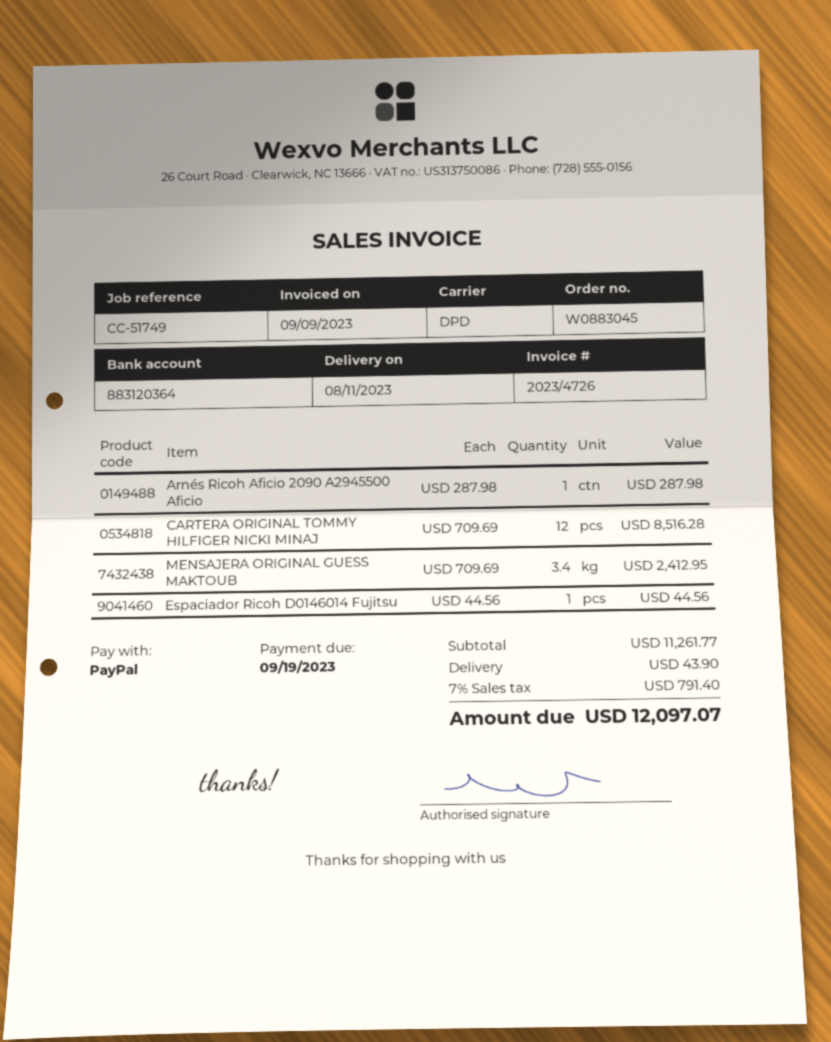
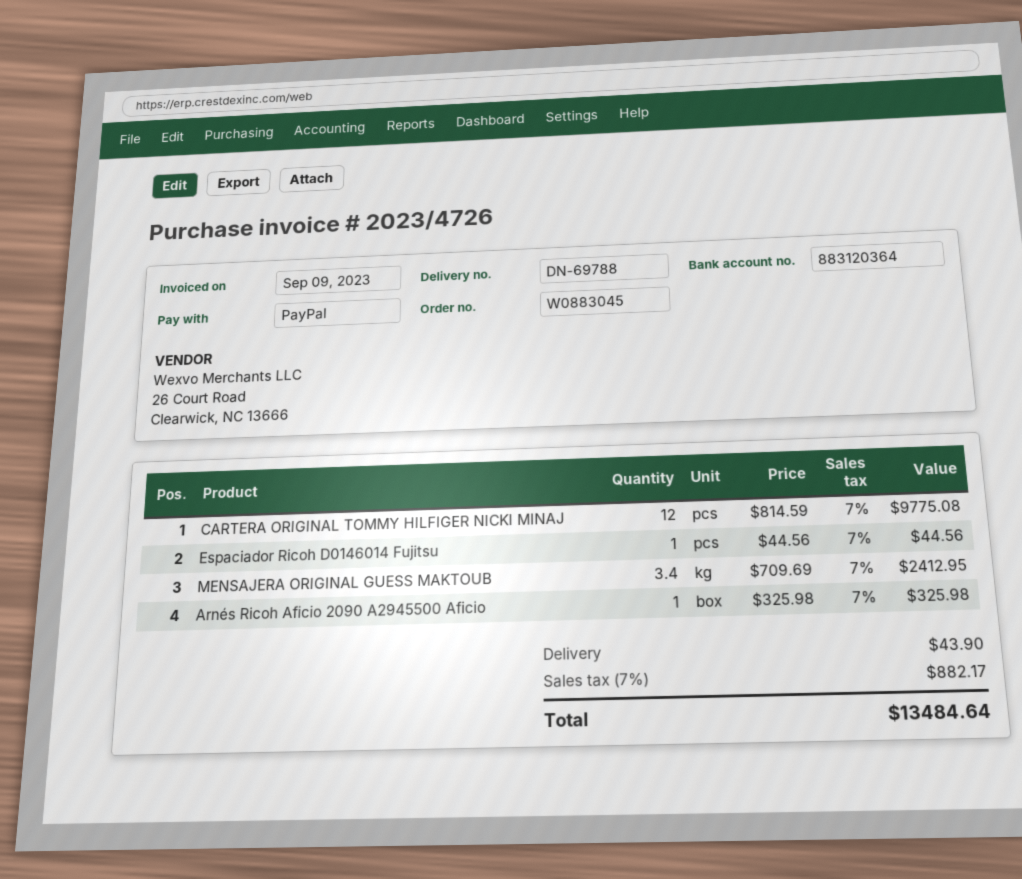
Arnés Ricoh Aficio 2090 A2945500 Aficio: 1 x 287.98 = 287.98 -> 1 x 325.98 = 325.98
CARTERA ORIGINAL TOMMY HILFIGER NICKI MINAJ: 12 x 709.69 = 8516.28 -> 12 x 814.59 = 9775.08
tax: 7% = 791.40 -> 7% = 882.17
total: 12097.07 -> 13484.64

